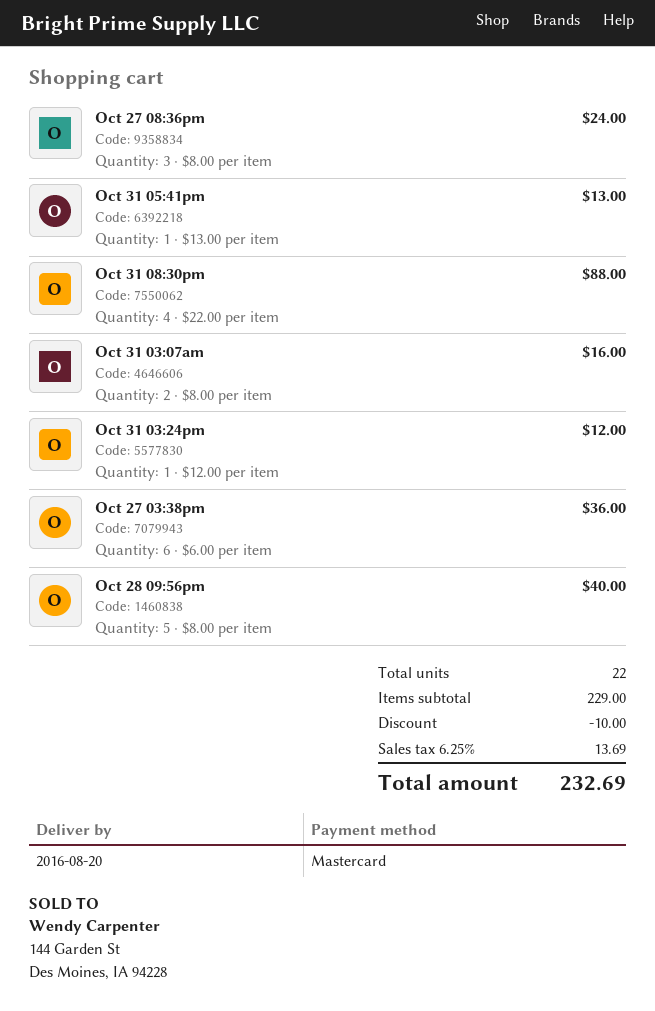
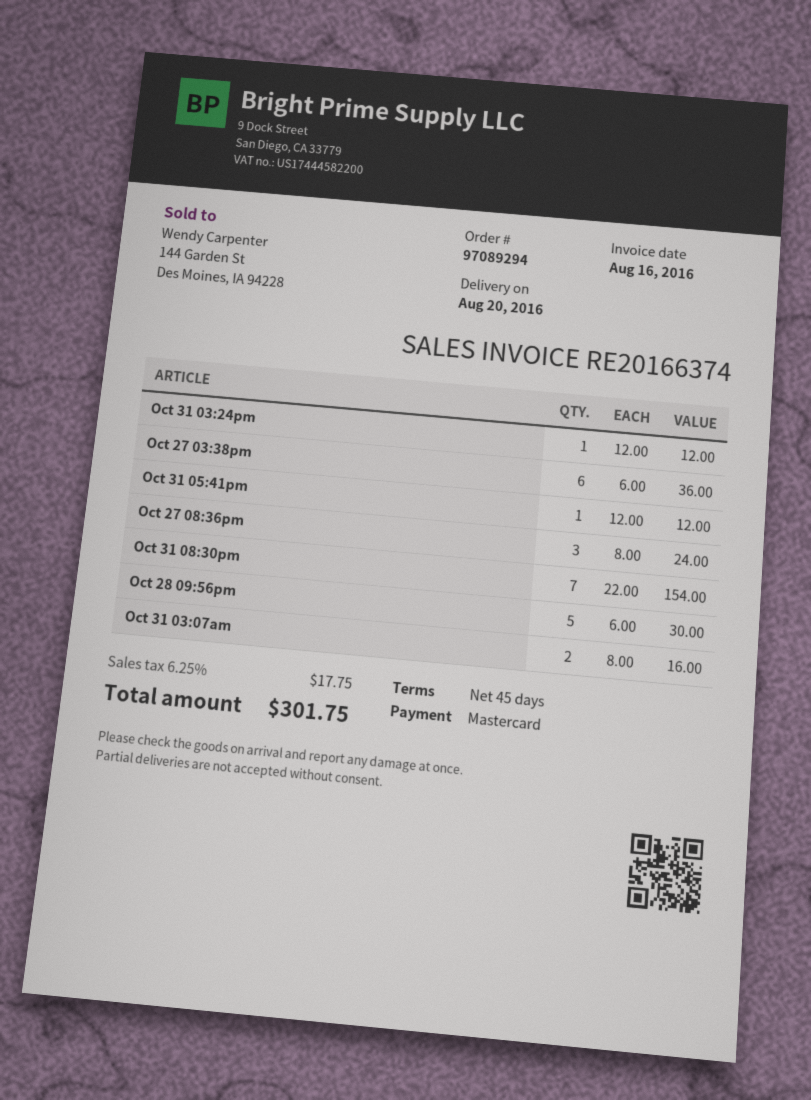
Oct 31 05:41pm: 1 x 13.00 = 13.00 -> 1 x 12.00 = 12.00
Oct 31 08:30pm: 4 x 22.00 = 88.00 -> 7 x 22.00 = 154.00
Oct 28 09:56pm: 5 x 8.00 = 40.00 -> 5 x 6.00 = 30.00
discount: 10.00 -> none
tax: 6.25% = 13.69 -> 6.25% = 17.75
total: 232.69 -> 301.75

